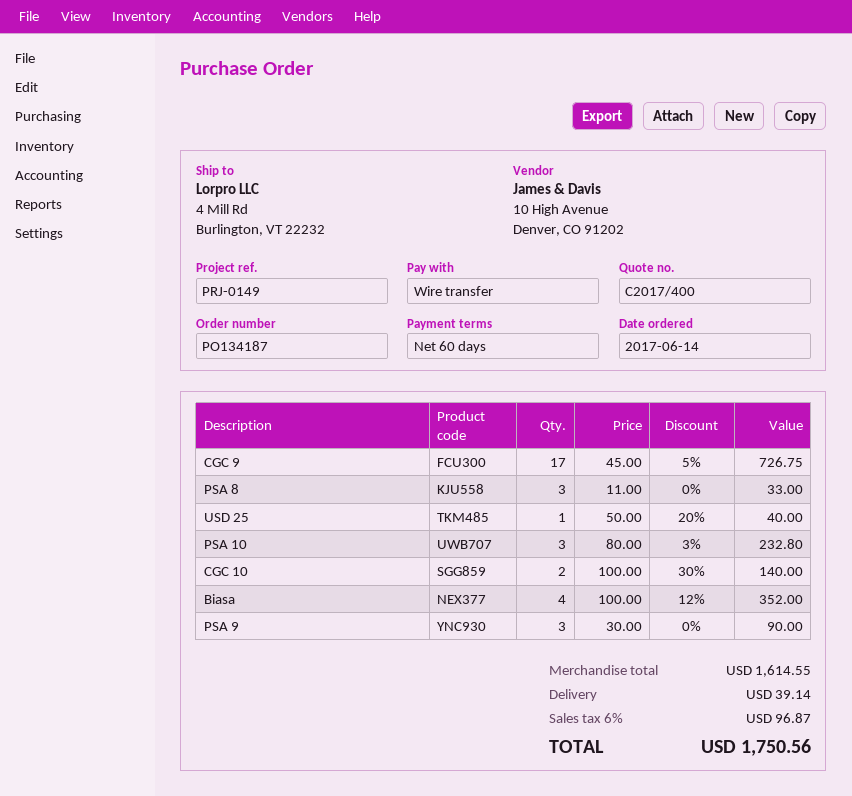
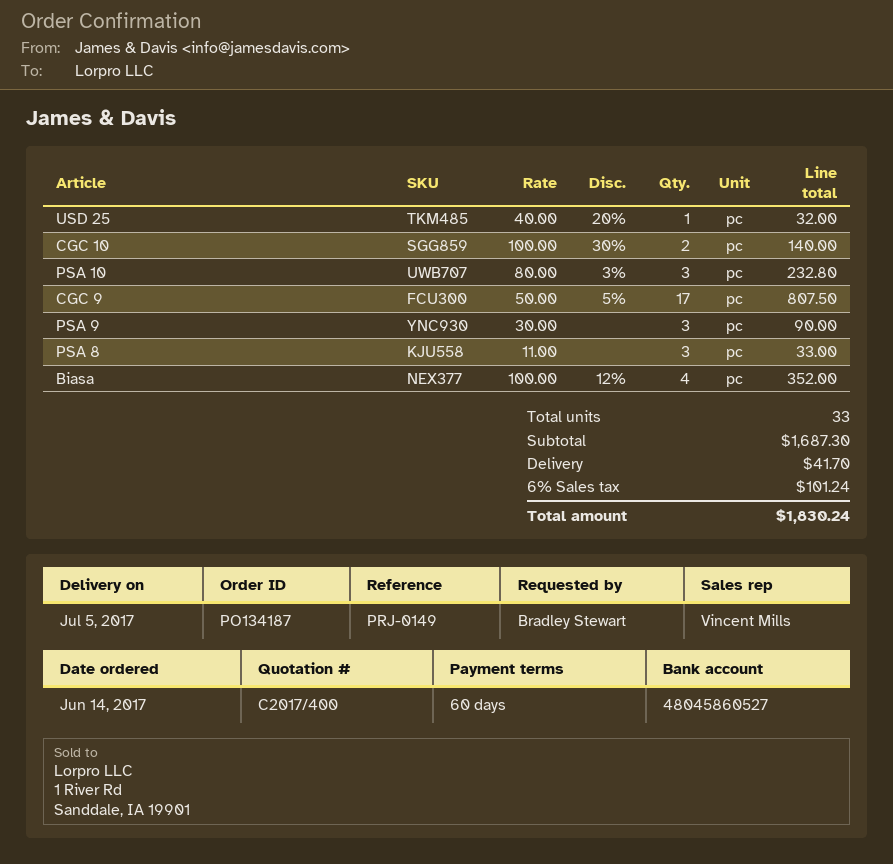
CGC 9: 17 x 45.00 - 5% = 726.75 -> 17 x 50.00 - 5% = 807.50
USD 25: 1 x 50.00 - 20% = 40.00 -> 1 x 40.00 - 20% = 32.00
subtotal: 1614.55 -> 1687.30
shipping: 39.14 -> 41.70
tax: 6% = 96.87 -> 6% = 101.24
total: 1750.56 -> 1830.24

